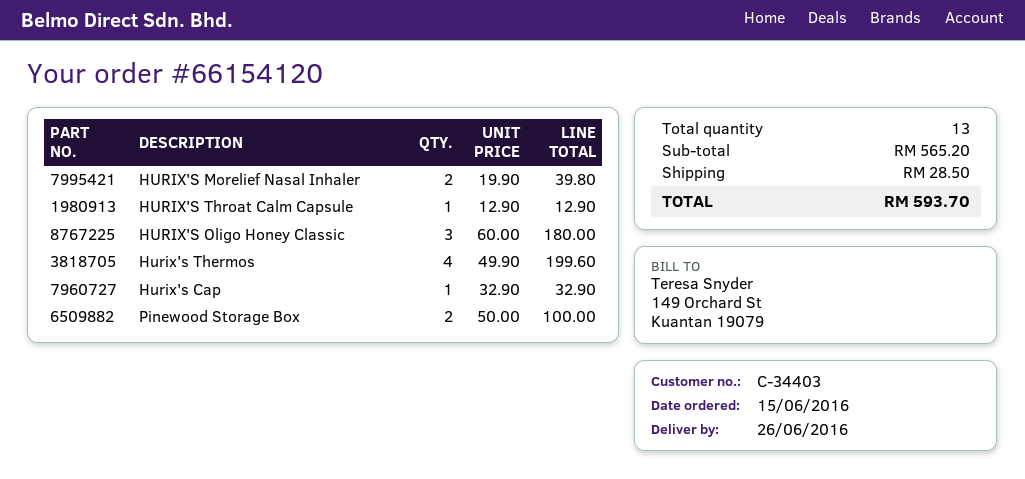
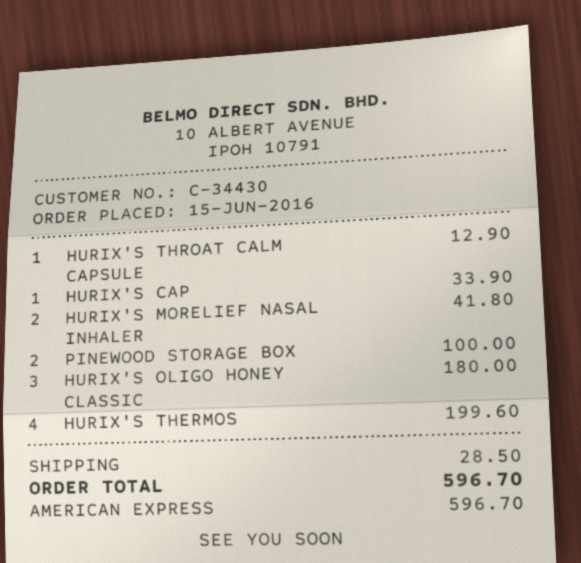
customer number: C-34403 -> C-34430
HURIX'S Morelief Nasal Inhaler: 2 for 39.80 -> 2 for 41.80
Hurix's Cap: 1 for 32.90 -> 1 for 33.90
total: 593.70 -> 596.70

